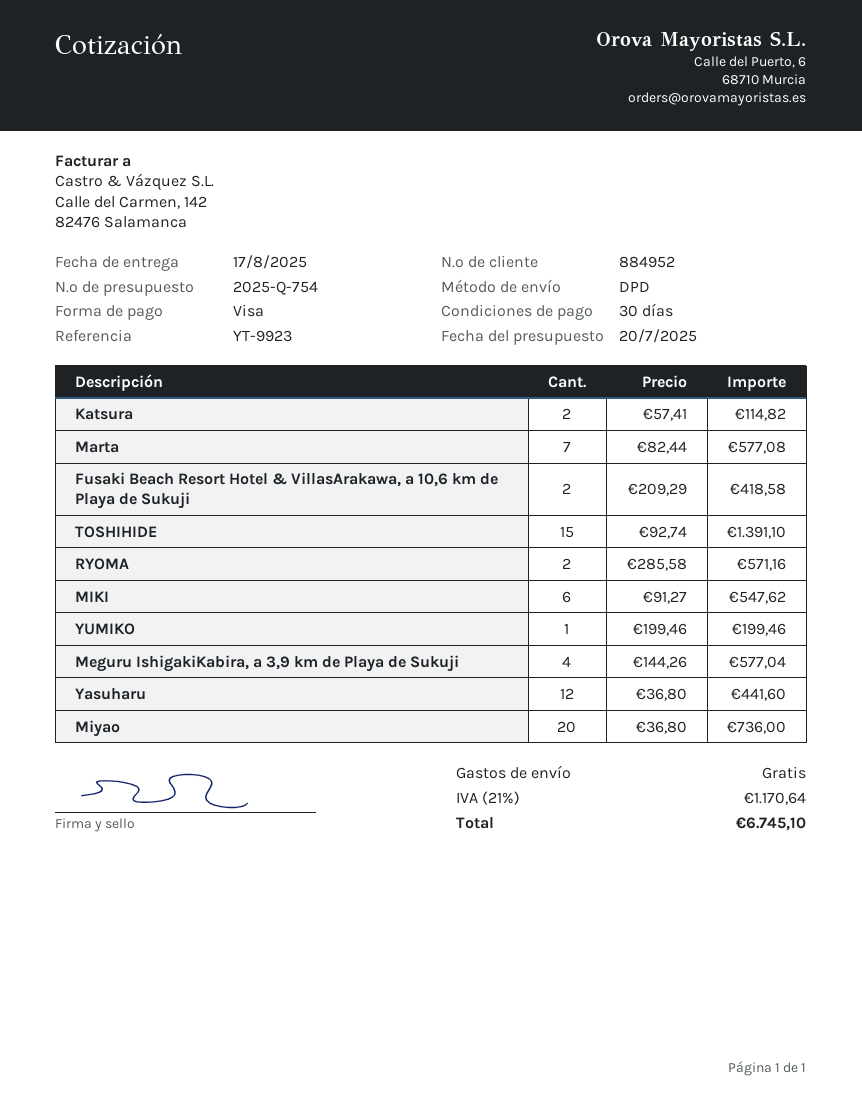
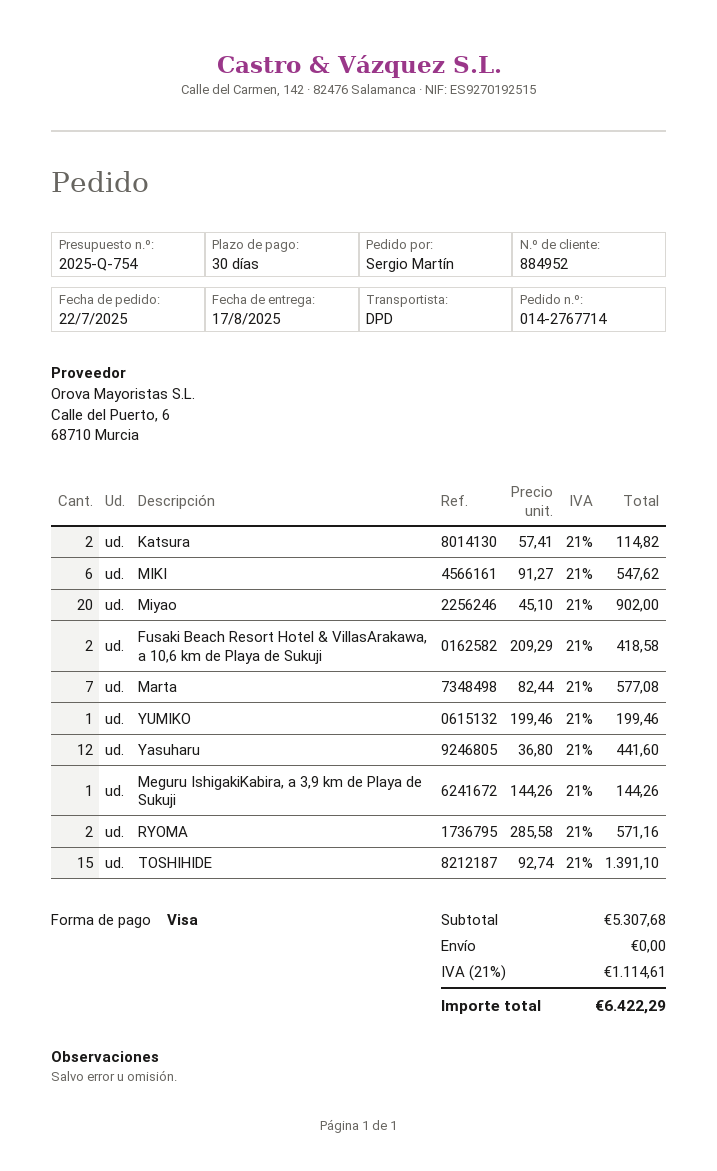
Meguru IshigakiKabira, a 3,9 km de Playa de Sukuji: 4 x 144.26 = 577.04 -> 1 x 144.26 = 144.26
Miyao: 20 x 36.80 = 736.00 -> 20 x 45.10 = 902.00
tax: 21% = 1170.64 -> 21% = 1114.61
total: 6745.10 -> 6422.29

